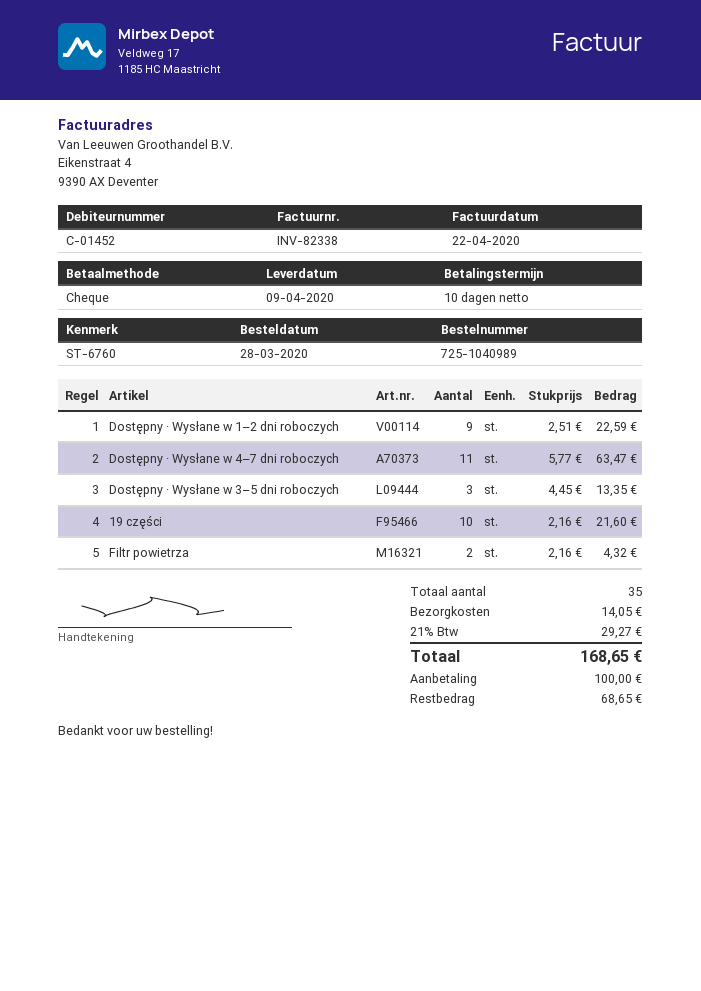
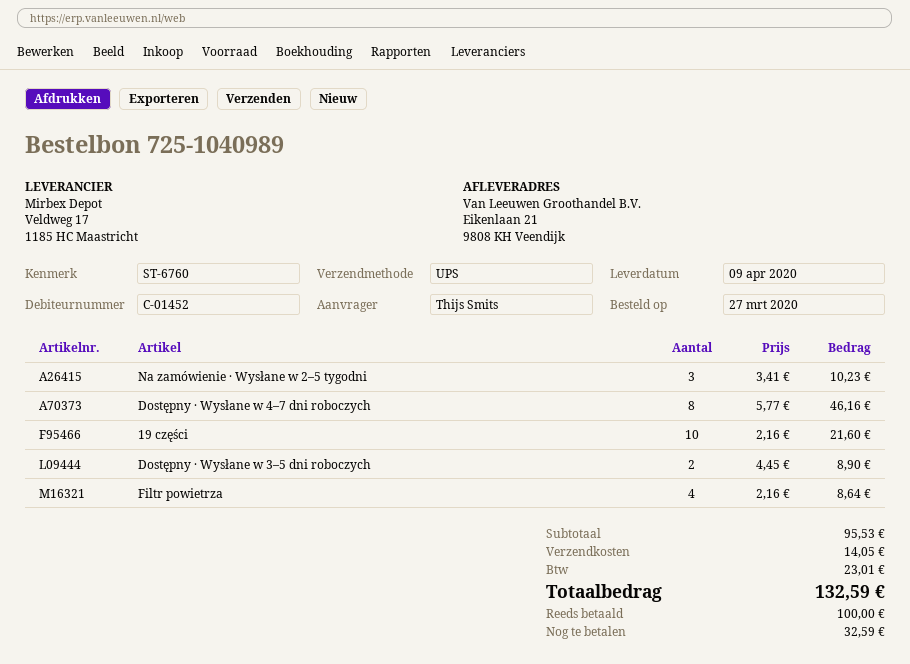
order date: 2020-03-28 -> 2020-03-27
Dostępny · Wysłane w 1–2 dni roboczych: 9 x 2.51 = 22.59 -> none
Dostępny · Wysłane w 4–7 dni roboczych: 11 x 5.77 = 63.47 -> 8 x 5.77 = 46.16
Dostępny · Wysłane w 3–5 dni roboczych: 3 x 4.45 = 13.35 -> 2 x 4.45 = 8.90
Filtr powietrza: 2 x 2.16 = 4.32 -> 4 x 2.16 = 8.64
Na zamówienie · Wysłane w 2–5 tygodni: none -> 3 x 3.41 = 10.23
tax: 29.27 -> 23.01
total: 168.65 -> 132.59
balance: 68.65 -> 32.59

